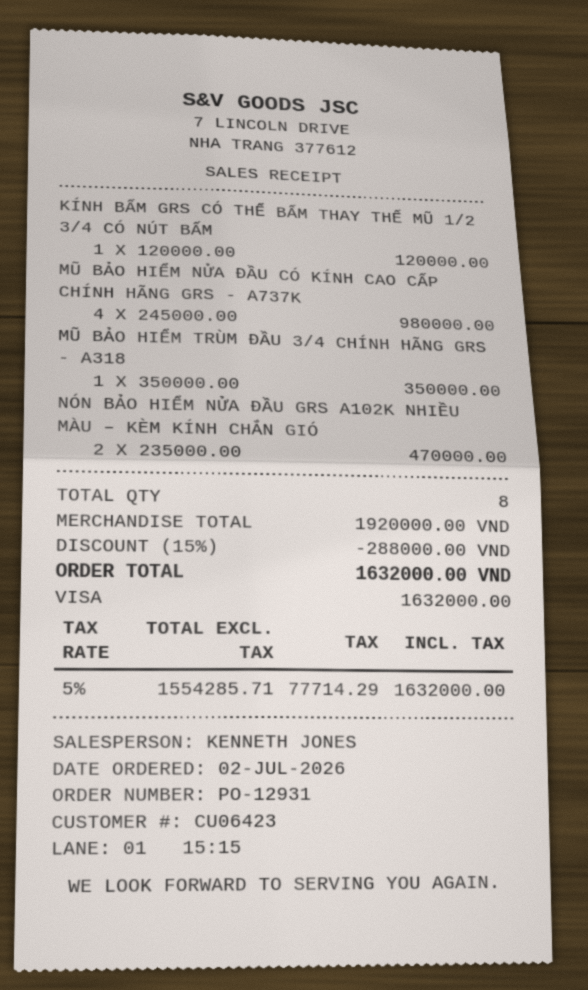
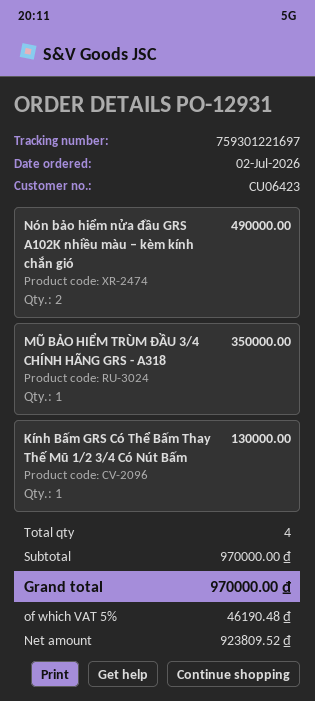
KÍNH BẤM GRS CÓ THỂ BẤM THAY THẾ MŨ 1/2 3/4 CÓ NÚT BẤM: 1 for 120000.00 -> 1 for 130000.00
MŨ BẢO HIỂM NỬA ĐẦU CÓ KÍNH CAO CẤP CHÍNH HÃNG GRS - A737K: 4 for 980000.00 -> none
NÓN BẢO HIỂM NỬA ĐẦU GRS A102K NHIỀU MÀU – KÈM KÍNH CHẮN GIÓ: 2 for 470000.00 -> 2 for 490000.00
total quantity: 8 -> 4
subtotal: 1920000.00 -> 970000.00
discount: 15% = 288000.00 -> none
net: 1554285.71 -> 923809.52
tax: 5% = 77714.29 -> 5% = 46190.48
total: 1632000.00 -> 970000.00

